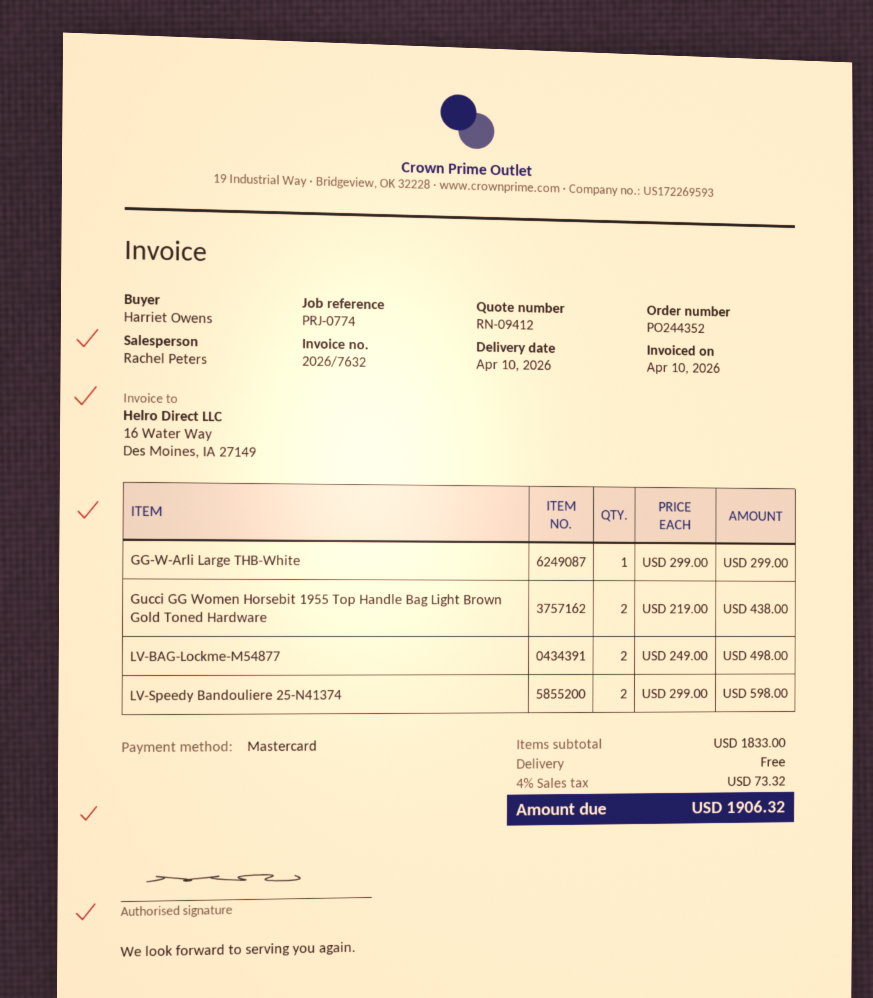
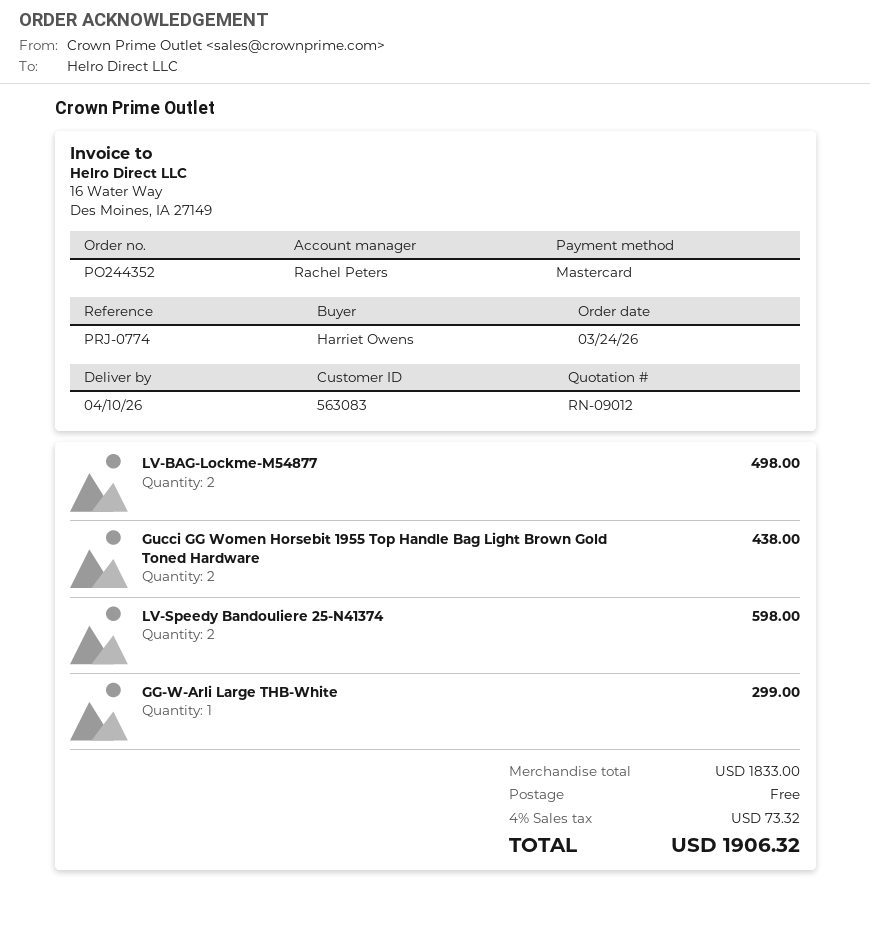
quote number: RN-09412 -> RN-09012

